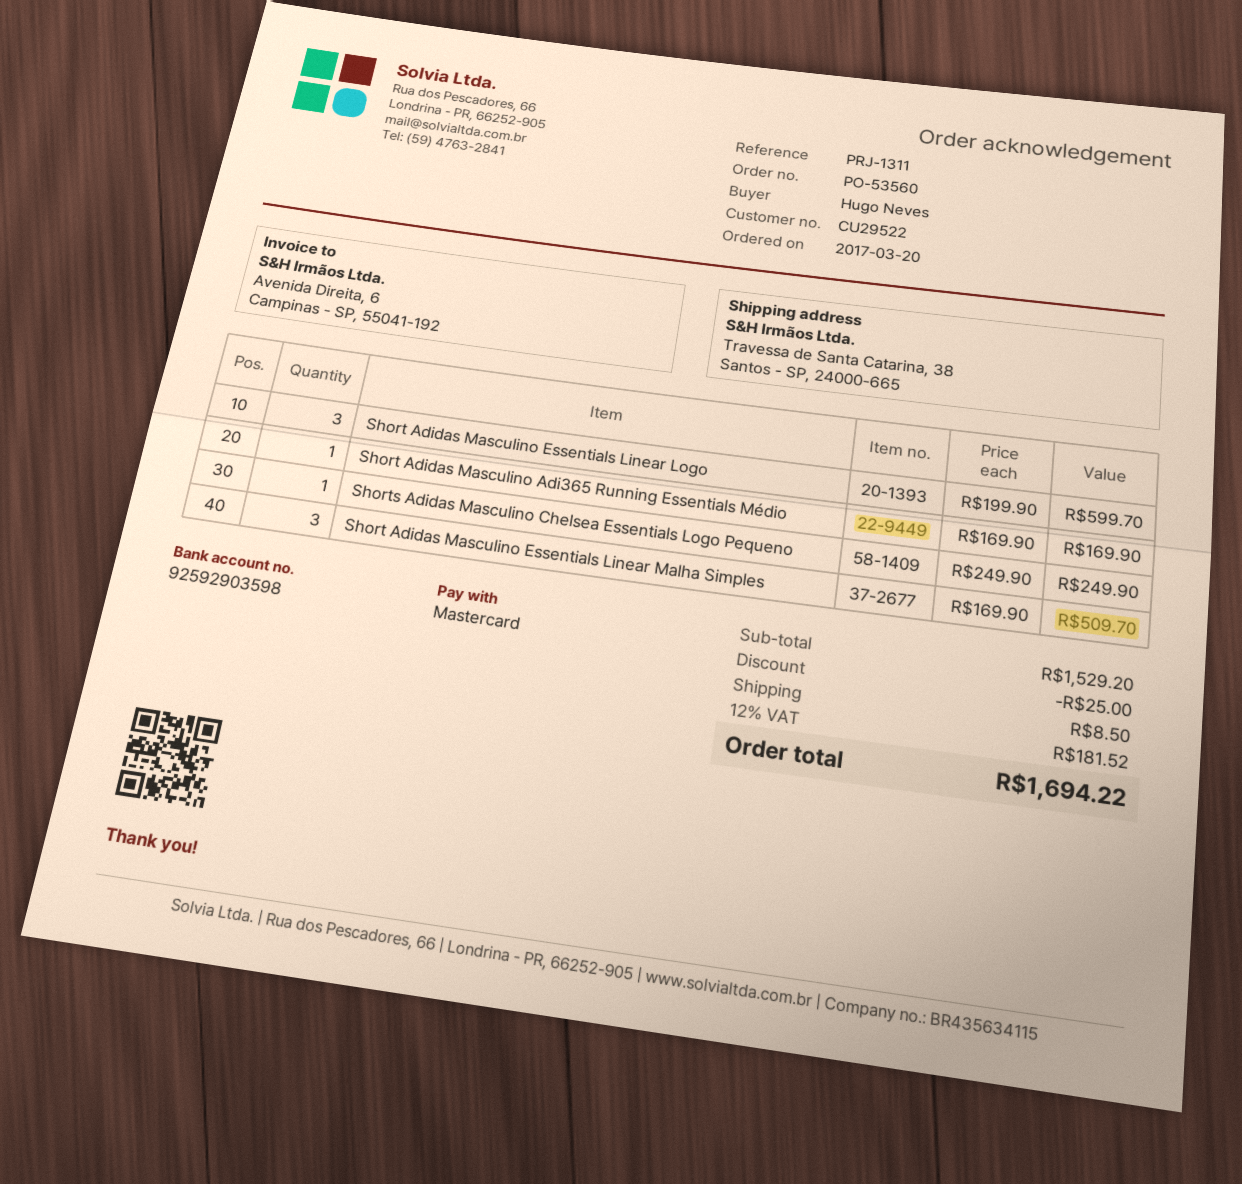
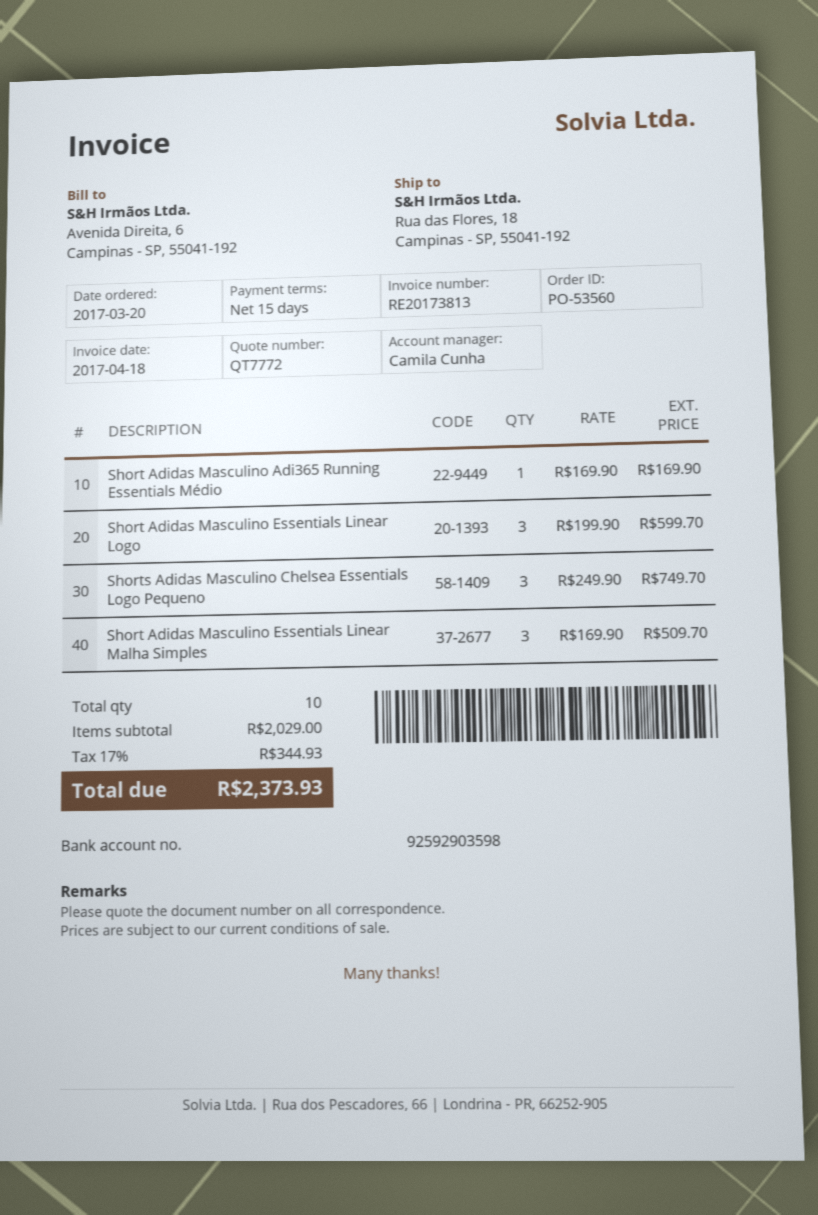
ship to: Travessa de Santa Catarina, 38, Santos - SP, 24000-665 -> Rua das Flores, 18, Campinas - SP, 55041-192
Shorts Adidas Masculino Chelsea Essentials Logo Pequeno: 1 x 249.90 = 249.90 -> 3 x 249.90 = 749.70
subtotal: 1529.20 -> 2029.00
discount: 25.00 -> none
shipping: 8.50 -> none
tax: 12% = 181.52 -> 17% = 344.93
total: 1694.22 -> 2373.93

